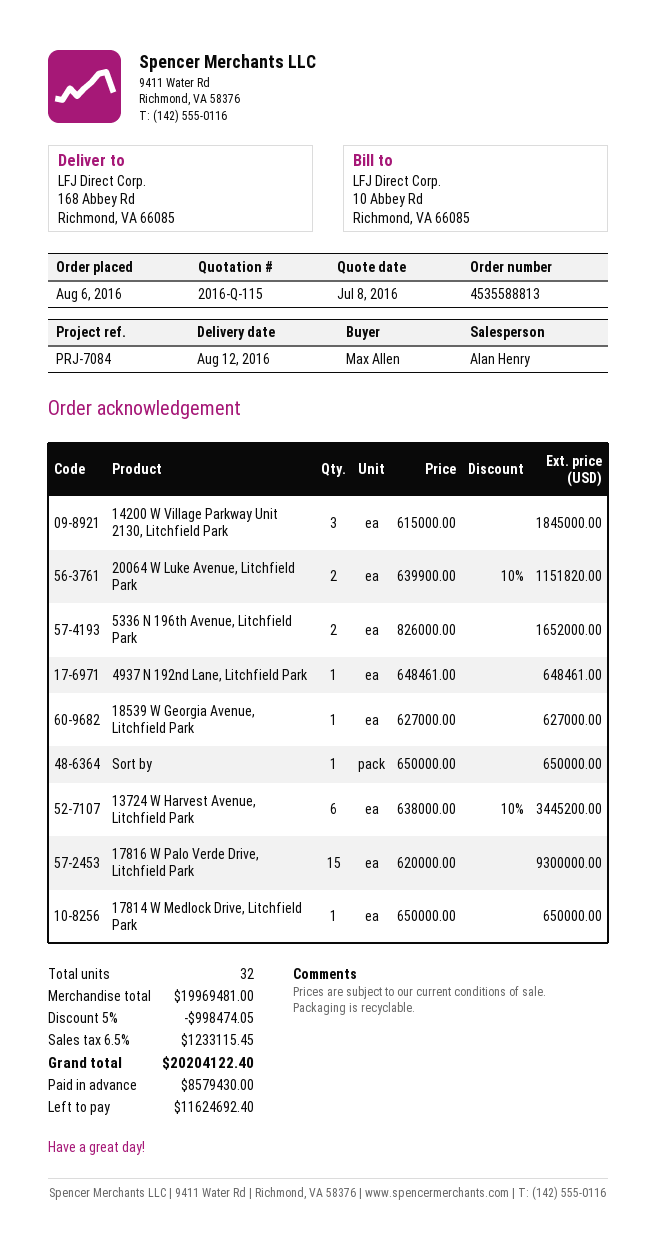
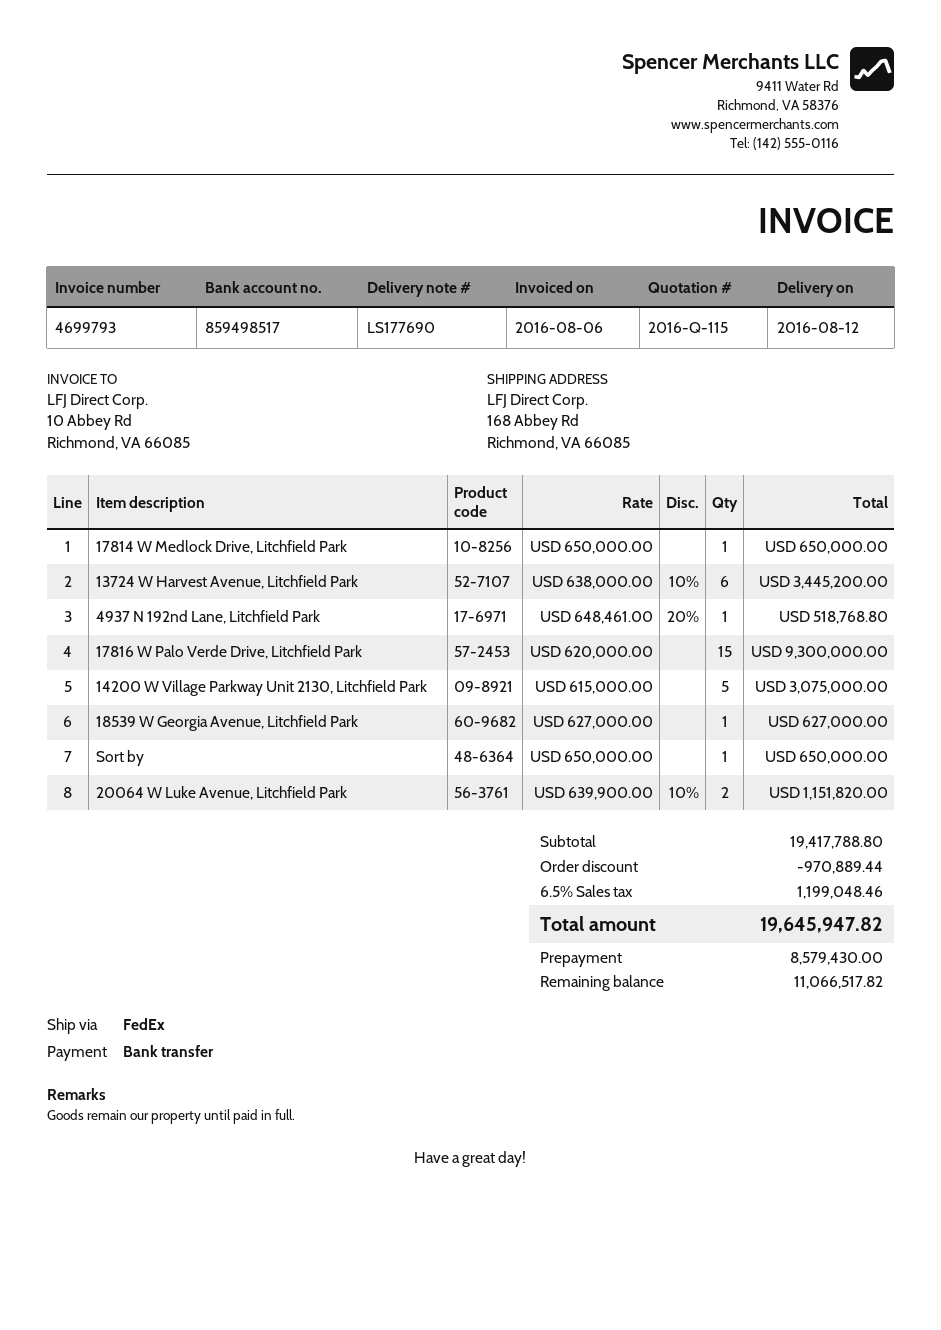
14200 W Village Parkway Unit 2130, Litchfield Park: 3 x 615000.00 = 1845000.00 -> 5 x 615000.00 = 3075000.00
5336 N 196th Avenue, Litchfield Park: 2 x 826000.00 = 1652000.00 -> none
4937 N 192nd Lane, Litchfield Park: 1 x 648461.00 = 648461.00 -> 1 x 648461.00 - 20% = 518768.80
subtotal: 19969481.00 -> 19417788.80
discount: 998474.05 -> 970889.44
tax: 6.5% = 1233115.45 -> 6.5% = 1199048.46
total: 20204122.40 -> 19645947.82
balance: 11624692.40 -> 11066517.82

